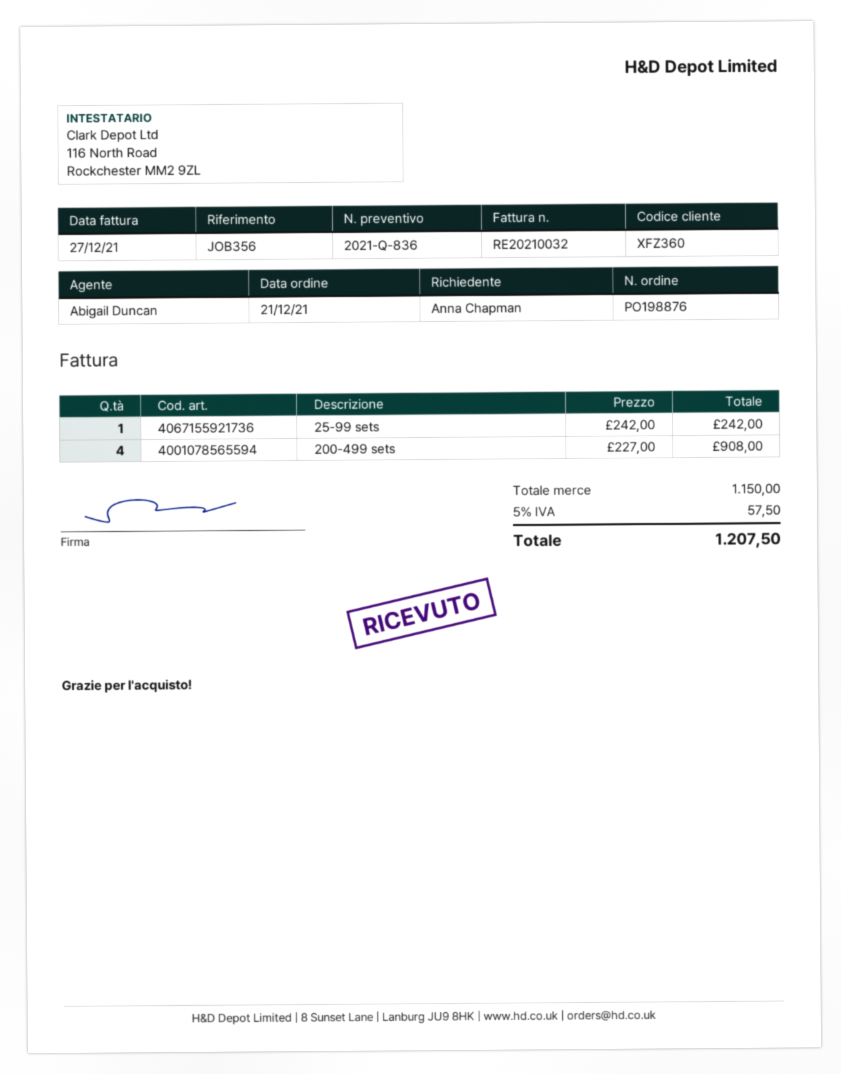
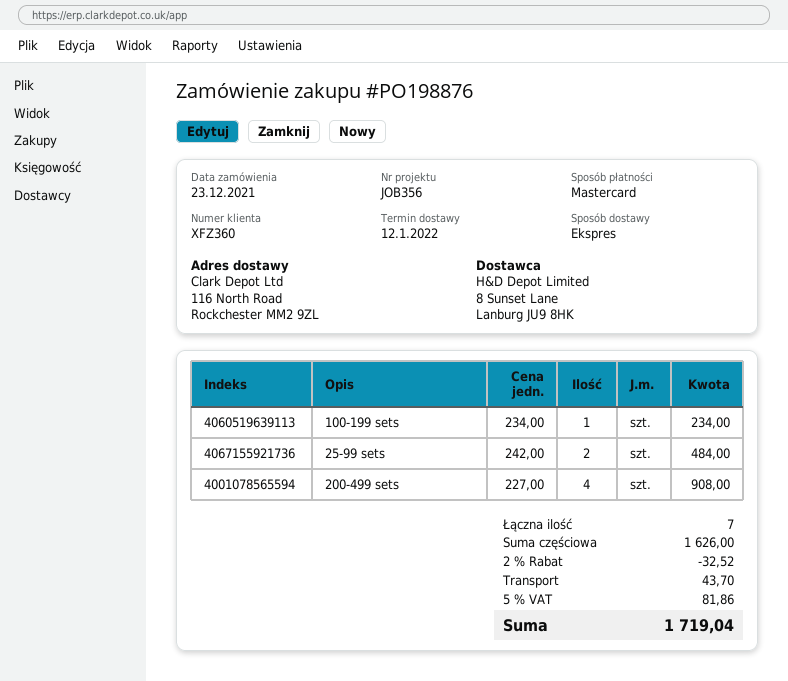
order date: 2021-12-21 -> 2021-12-23
25-99 sets: 1 x 242.00 = 242.00 -> 2 x 242.00 = 484.00
100-199 sets: none -> 1 x 234.00 = 234.00
subtotal: 1150.00 -> 1626.00
discount: none -> 2% = 32.52
shipping: none -> 43.70
tax: 5% = 57.50 -> 5% = 81.86
total: 1207.50 -> 1719.04

